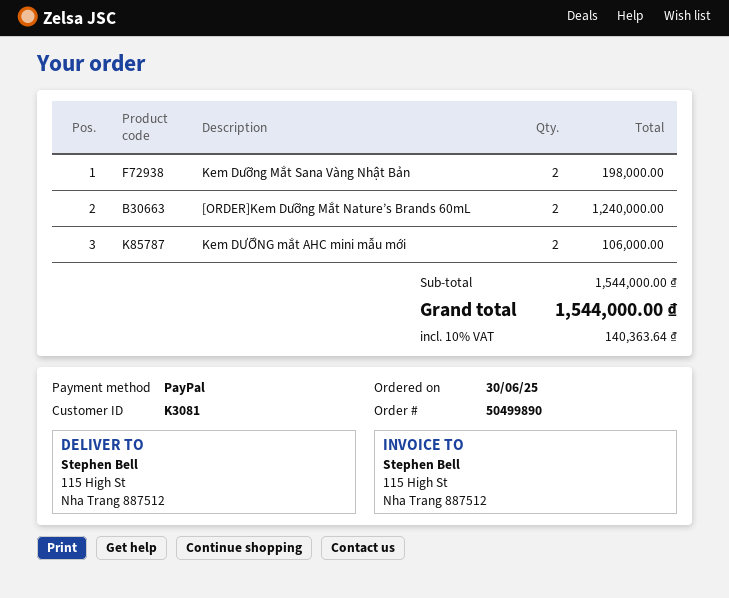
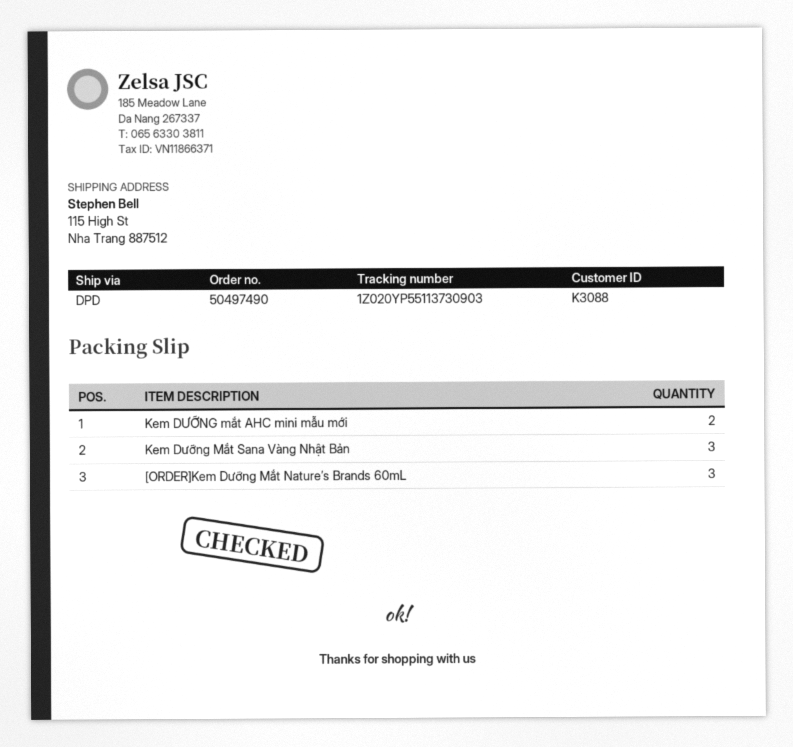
order number: 50499890 -> 50497490
customer number: K3081 -> K3088
Kem Dưỡng Mắt Sana Vàng Nhật Bản: 2 -> 3
[ORDER]Kem Dưỡng Mắt Nature’s Brands 60mL: 2 -> 3

